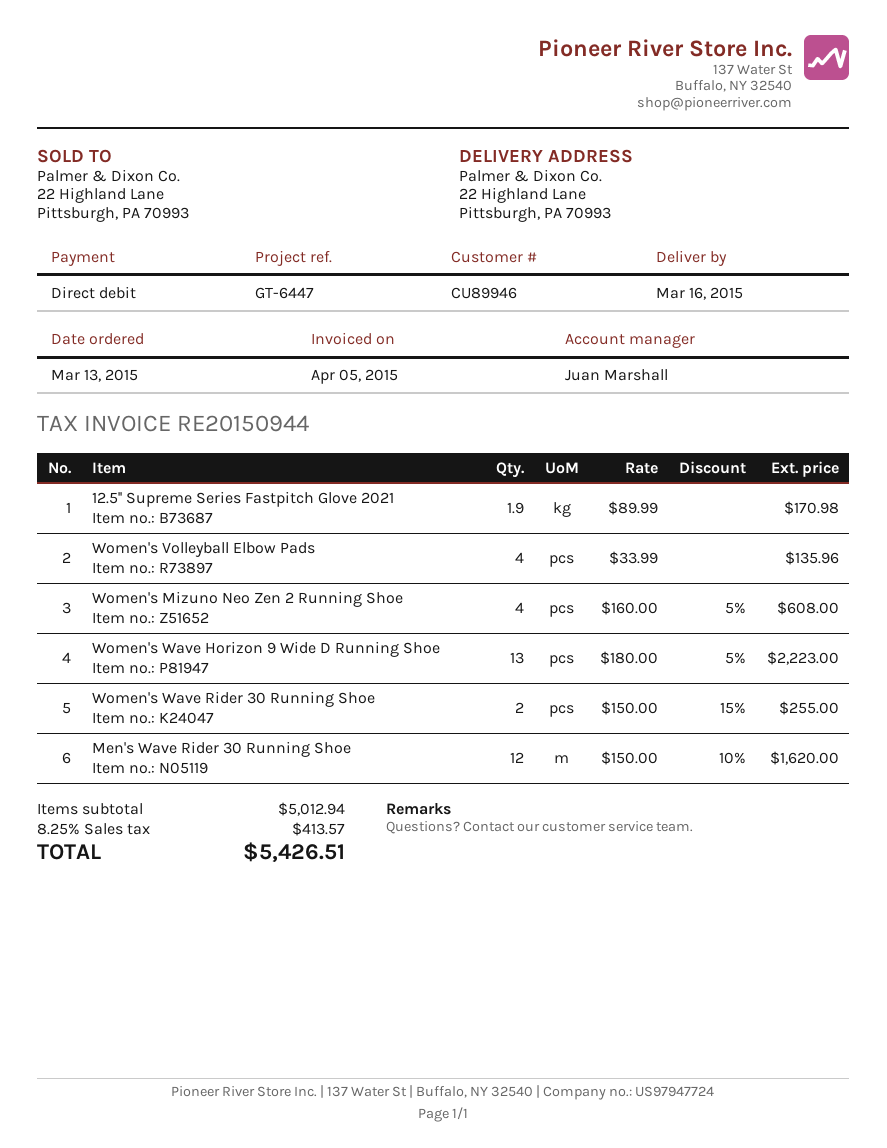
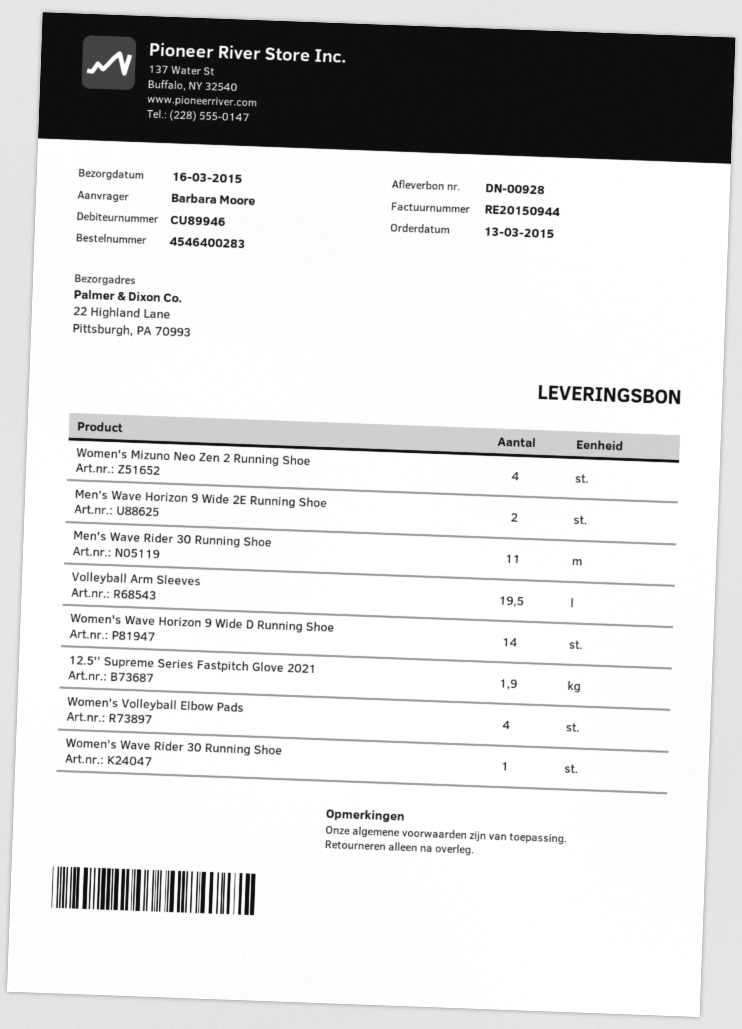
Women's Wave Horizon 9 Wide D Running Shoe: 13 -> 14
Women's Wave Rider 30 Running Shoe: 2 -> 1
Men's Wave Rider 30 Running Shoe: 12 -> 11
Men's Wave Horizon 9 Wide 2E Running Shoe: none -> 2
Volleyball Arm Sleeves: none -> 19.5

